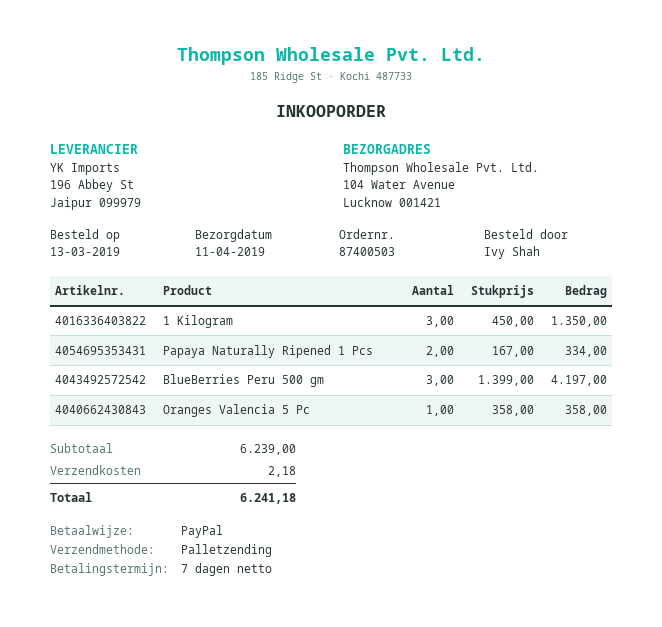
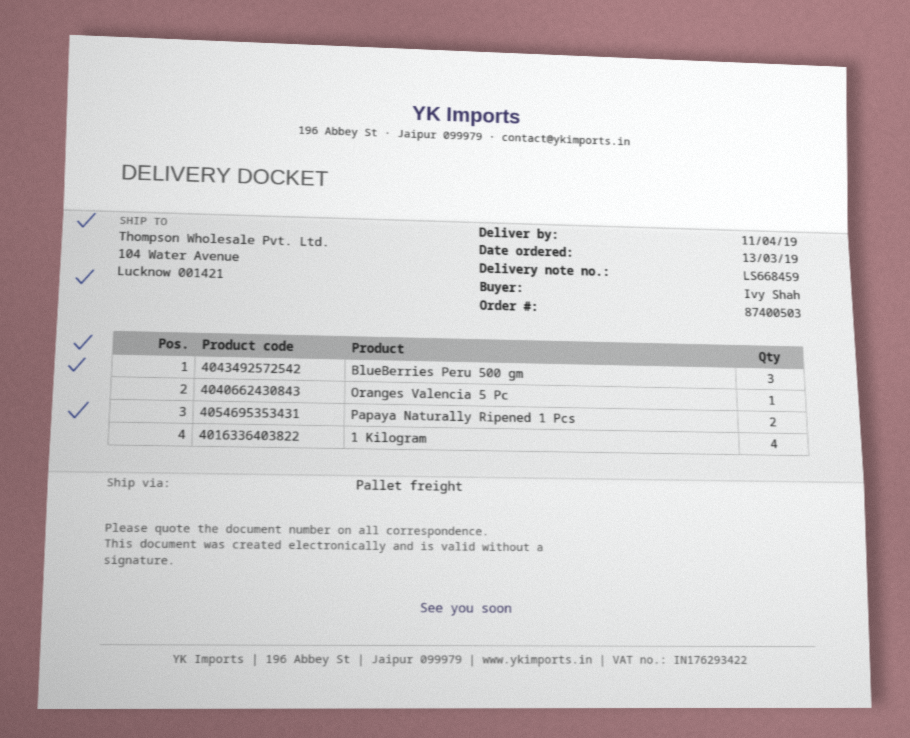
1 Kilogram: 3 -> 4

